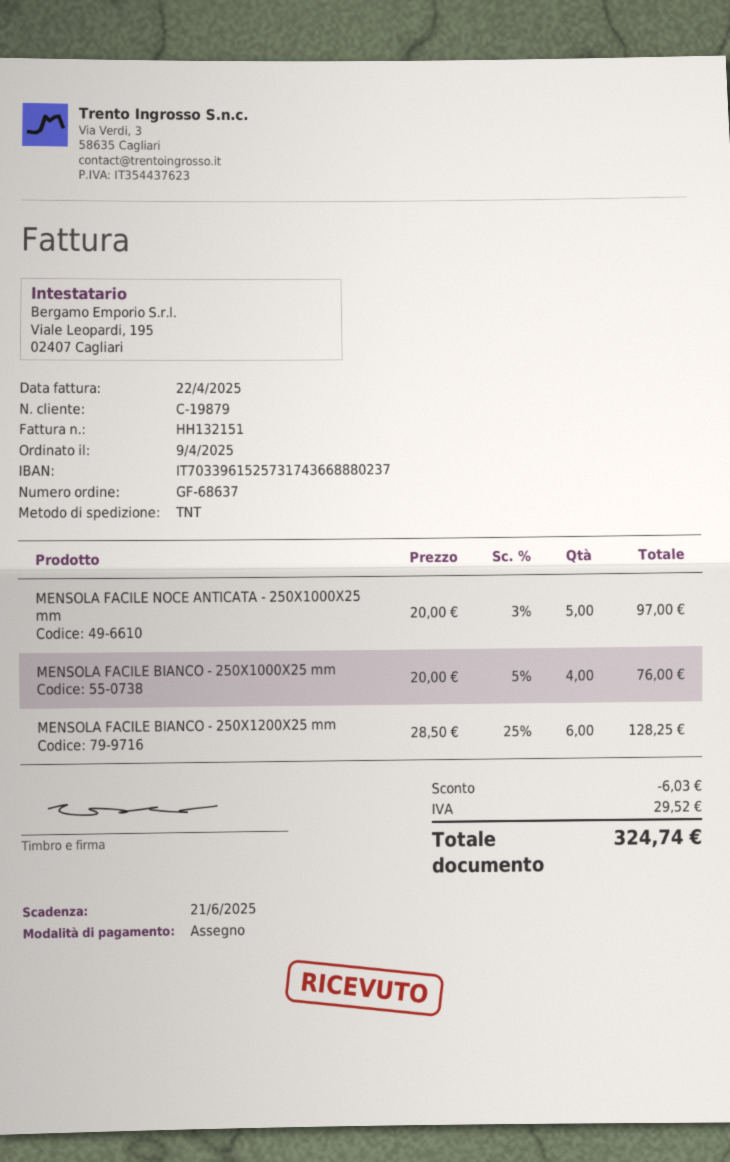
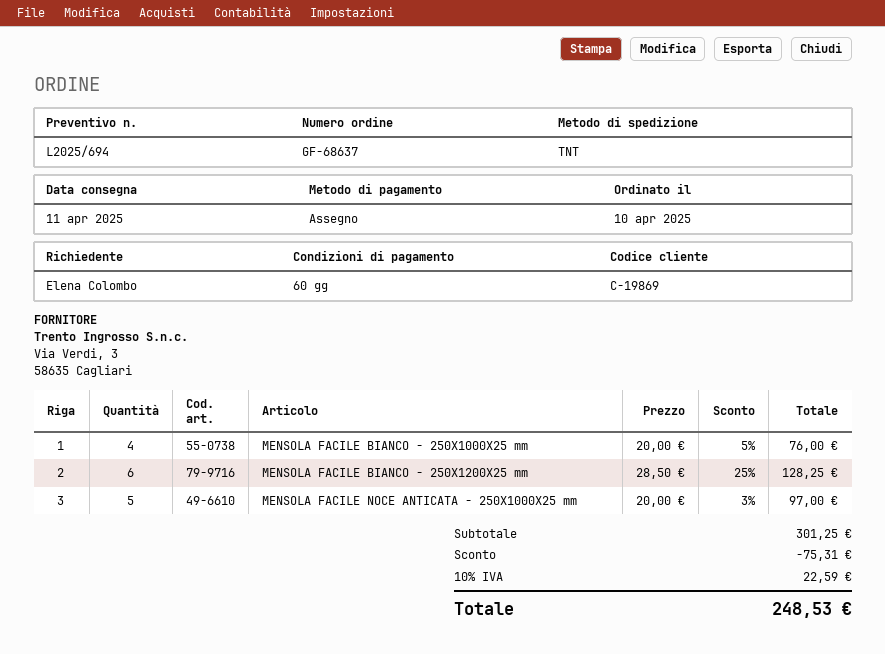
order date: 2025-04-09 -> 2025-04-10
customer number: C-19879 -> C-19869
discount: 6.03 -> 75.31
tax: 29.52 -> 22.59
total: 324.74 -> 248.53

